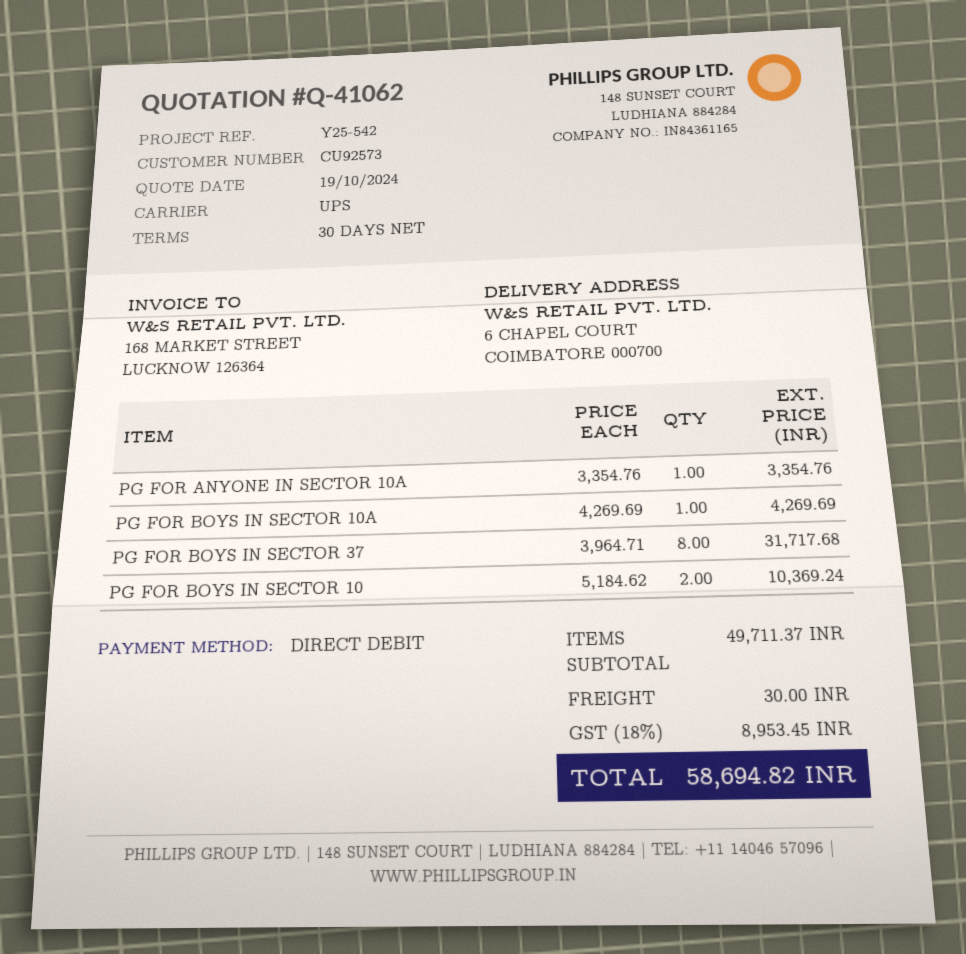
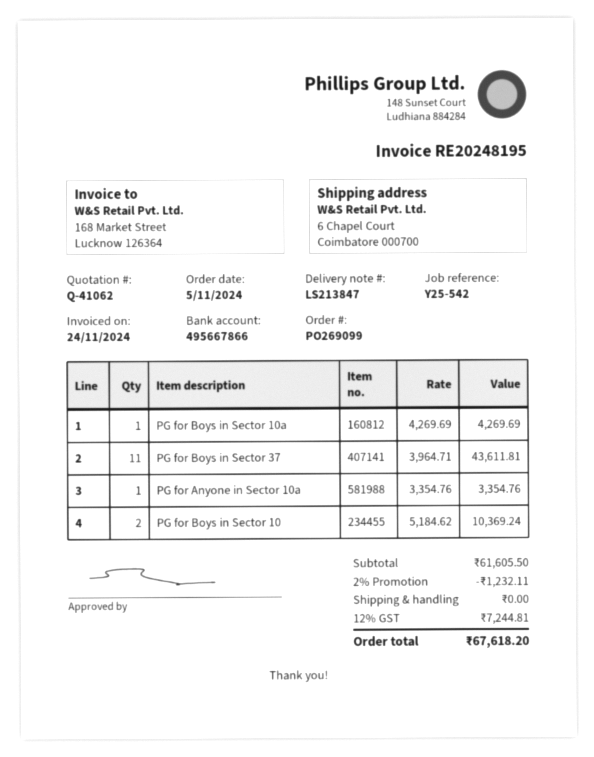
PG FOR BOYS IN SECTOR 37: 8 x 3964.71 = 31717.68 -> 11 x 3964.71 = 43611.81
subtotal: 49711.37 -> 61605.50
discount: none -> 2% = 1232.11
shipping: 30.00 -> 0.00
tax: 18% = 8953.45 -> 12% = 7244.81
total: 58694.82 -> 67618.20

